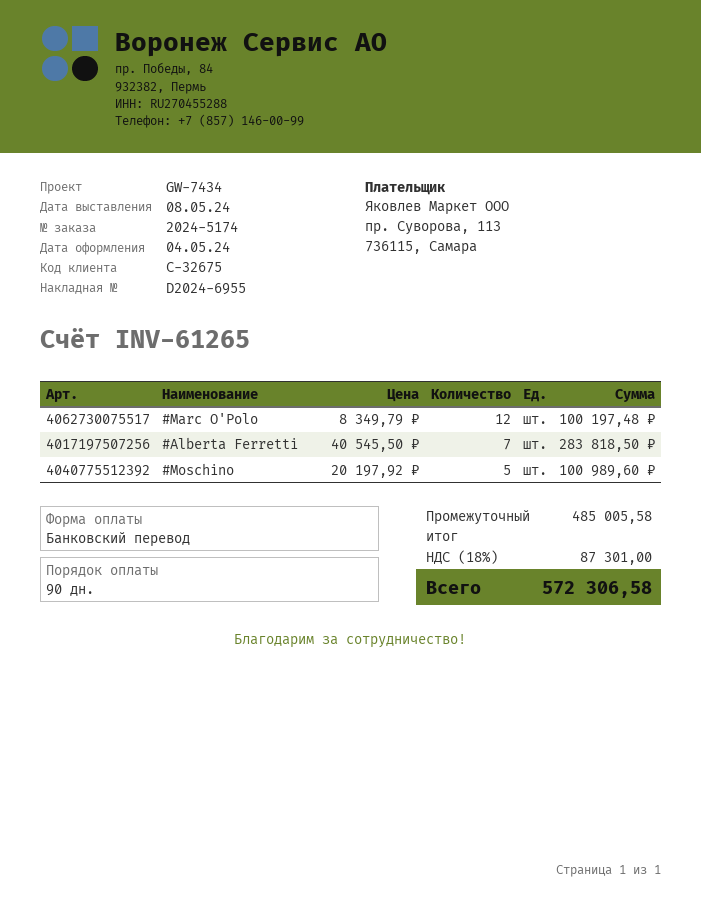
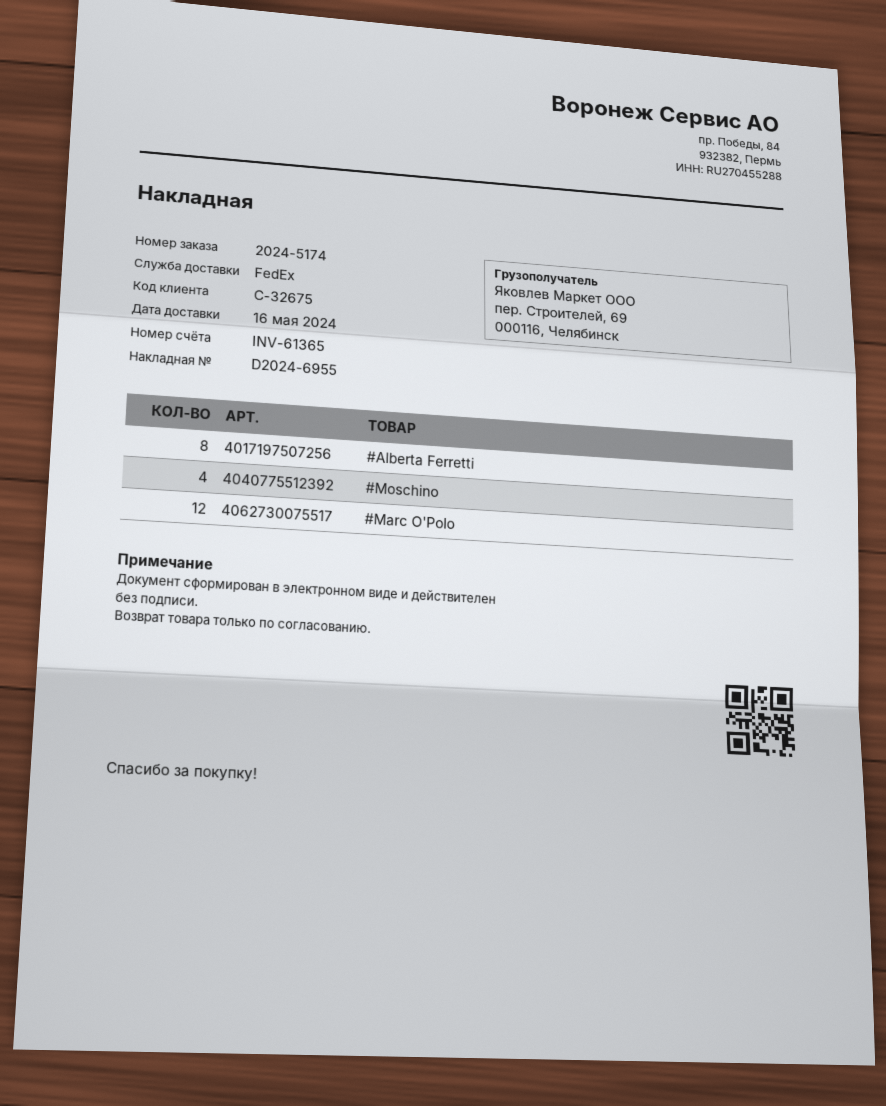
invoice number: INV-61265 -> INV-61365
#Alberta Ferretti: 7 -> 8
#Moschino: 5 -> 4

